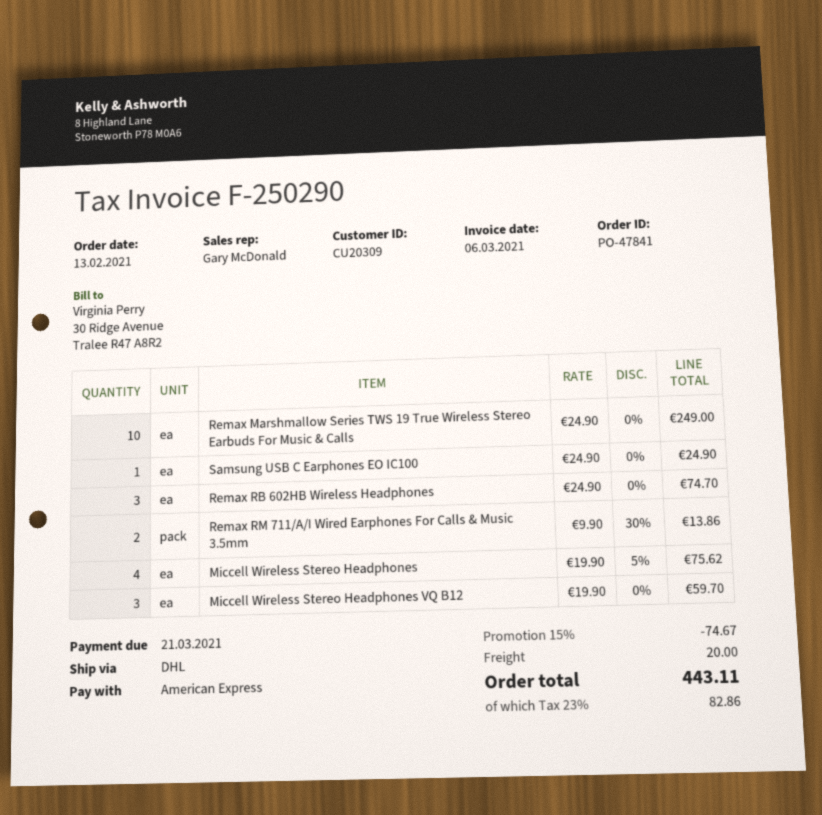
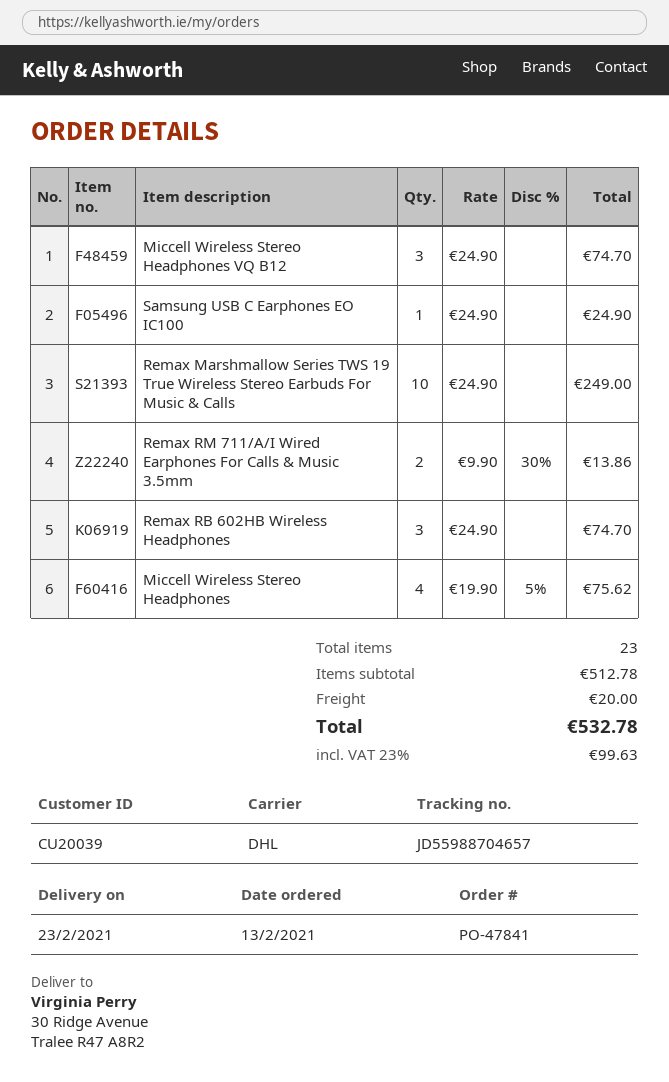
customer number: CU20309 -> CU20039
Miccell Wireless Stereo Headphones VQ B12: 3 x 19.90 = 59.70 -> 3 x 24.90 = 74.70
discount: 15% = 74.67 -> none
tax: 23% = 82.86 -> 23% = 99.63
total: 443.11 -> 532.78

